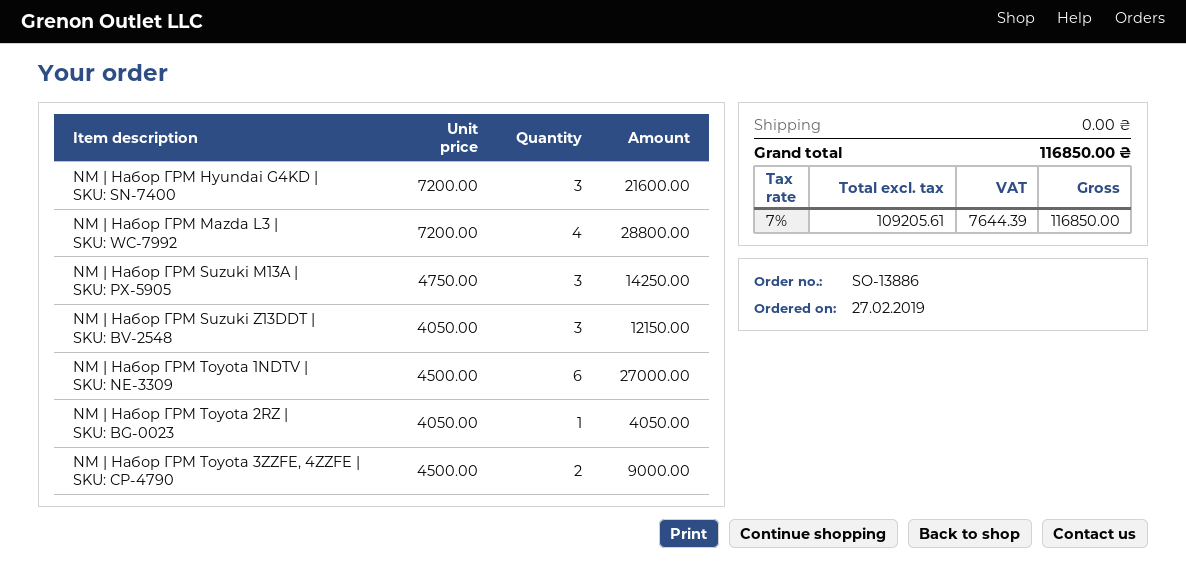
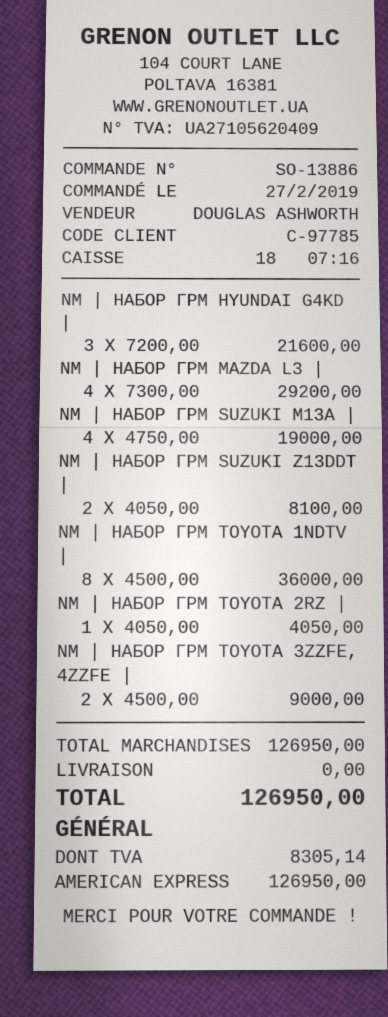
NM | Набор ГРМ Mazda L3 |: 4 x 7200.00 = 28800.00 -> 4 x 7300.00 = 29200.00
NM | Набор ГРМ Suzuki M13A |: 3 x 4750.00 = 14250.00 -> 4 x 4750.00 = 19000.00
NM | Набор ГРМ Suzuki Z13DDT |: 3 x 4050.00 = 12150.00 -> 2 x 4050.00 = 8100.00
NM | Набор ГРМ Toyota 1NDTV |: 6 x 4500.00 = 27000.00 -> 8 x 4500.00 = 36000.00
tax: 7644.39 -> 8305.14
total: 116850.00 -> 126950.00

